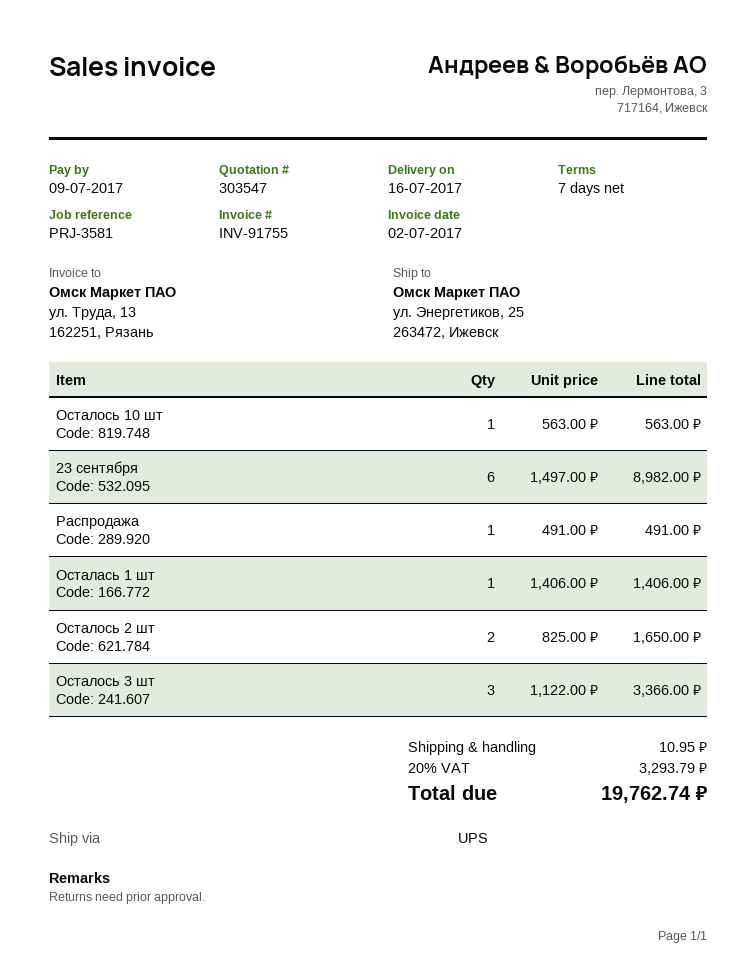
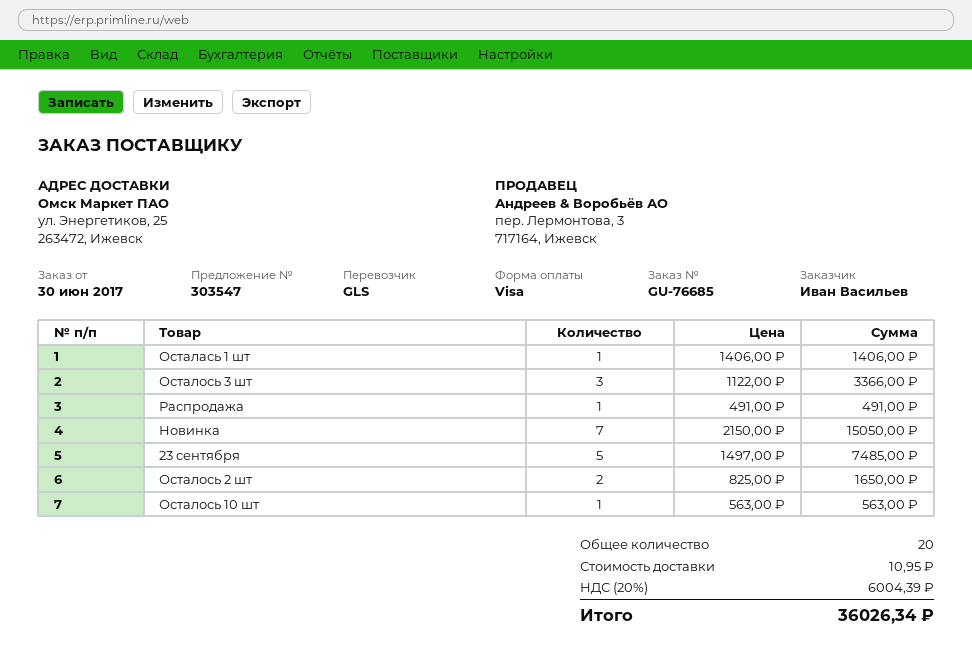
shipping method: UPS -> GLS
23 сентября: 6 x 1497.00 = 8982.00 -> 5 x 1497.00 = 7485.00
Новинка: none -> 7 x 2150.00 = 15050.00
tax: 20% = 3293.79 -> 20% = 6004.39
total: 19762.74 -> 36026.34

